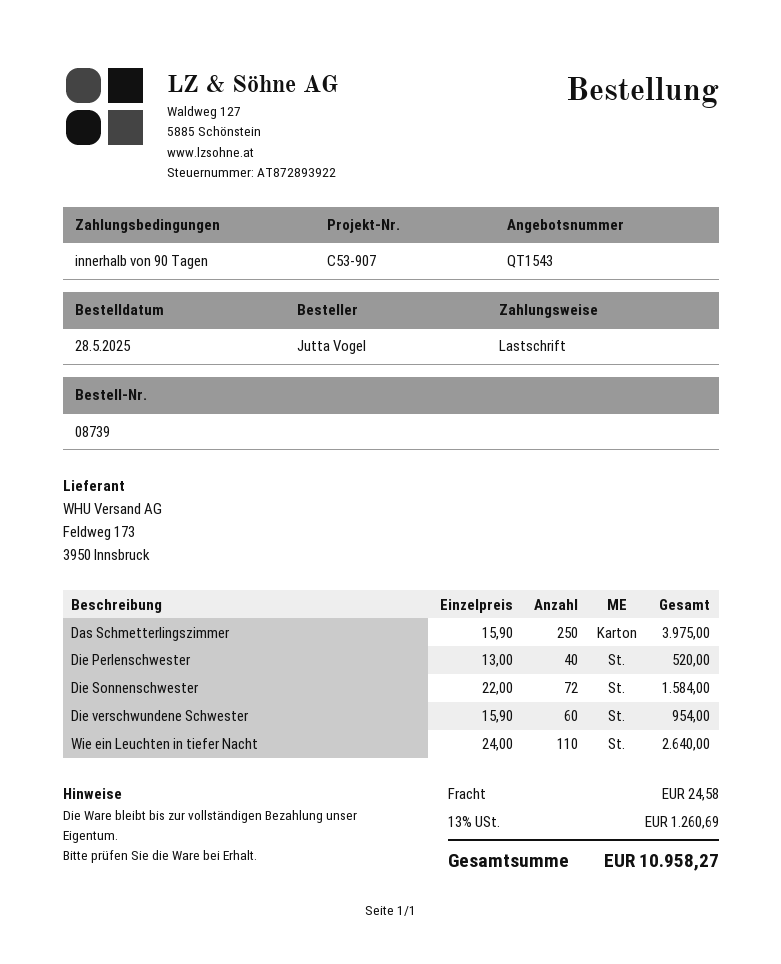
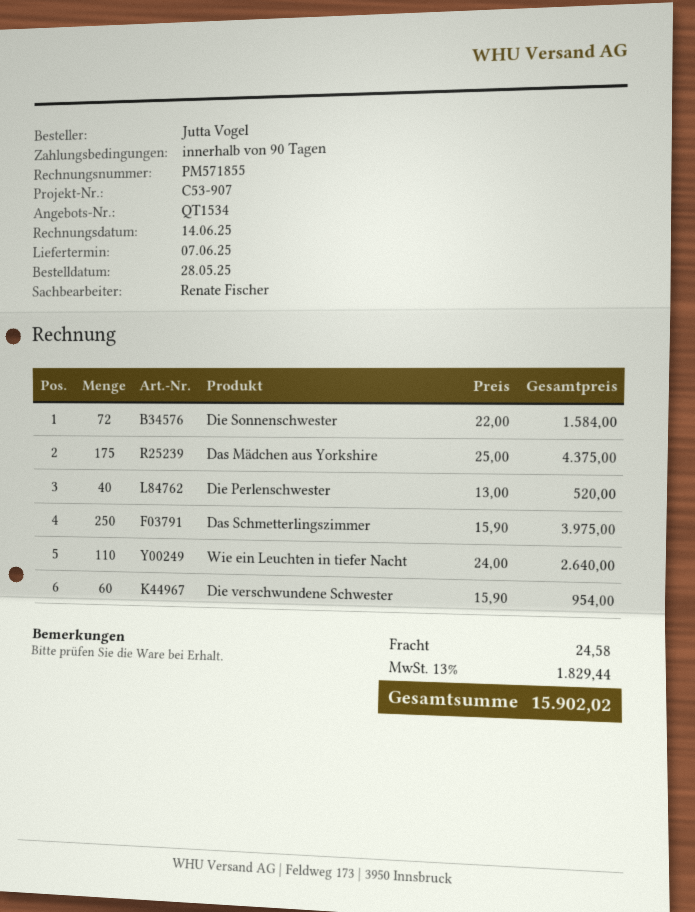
quote number: QT1543 -> QT1534
Das Mädchen aus Yorkshire: none -> 175 x 25.00 = 4375.00
tax: 13% = 1260.69 -> 13% = 1829.44
total: 10958.27 -> 15902.02

